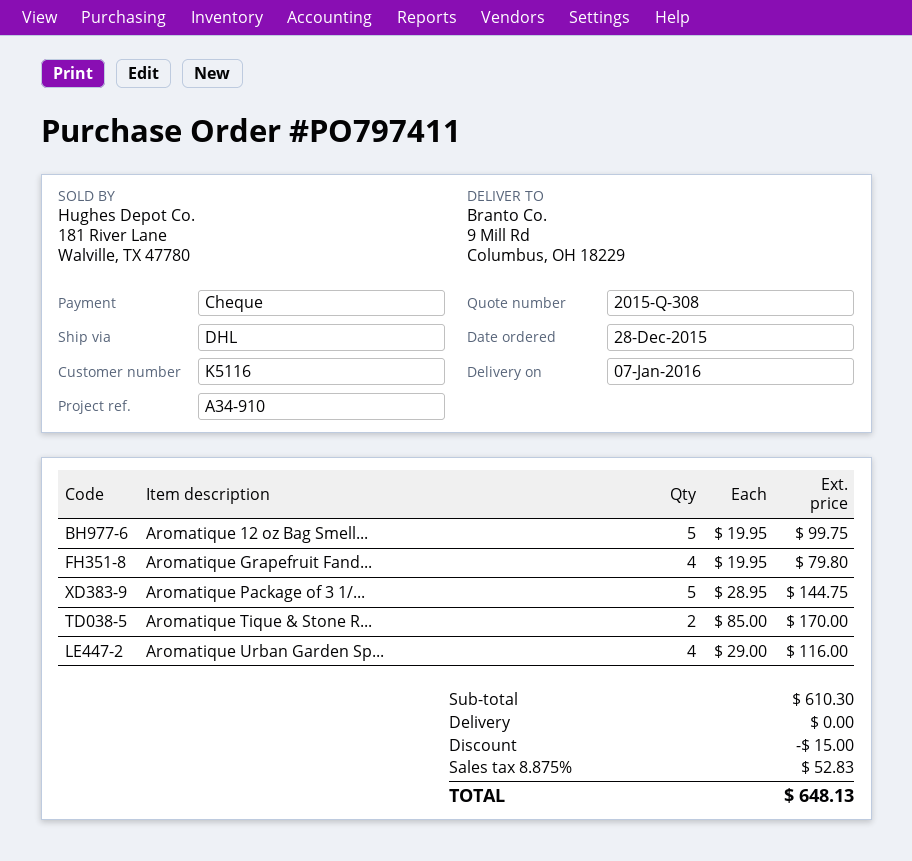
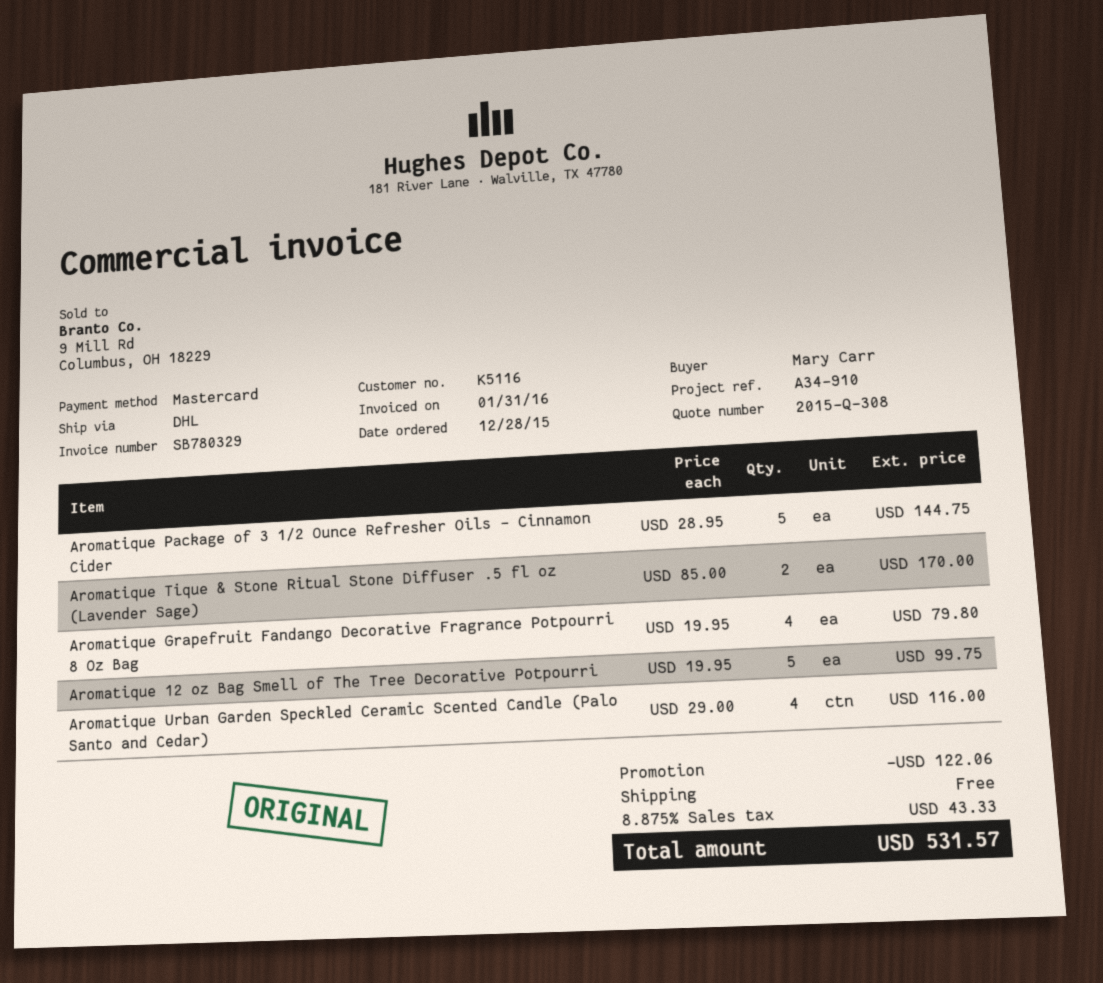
payment method: cheque -> Mastercard
discount: 15.00 -> 122.06
tax: 8.875% = 52.83 -> 8.875% = 43.33
total: 648.13 -> 531.57

